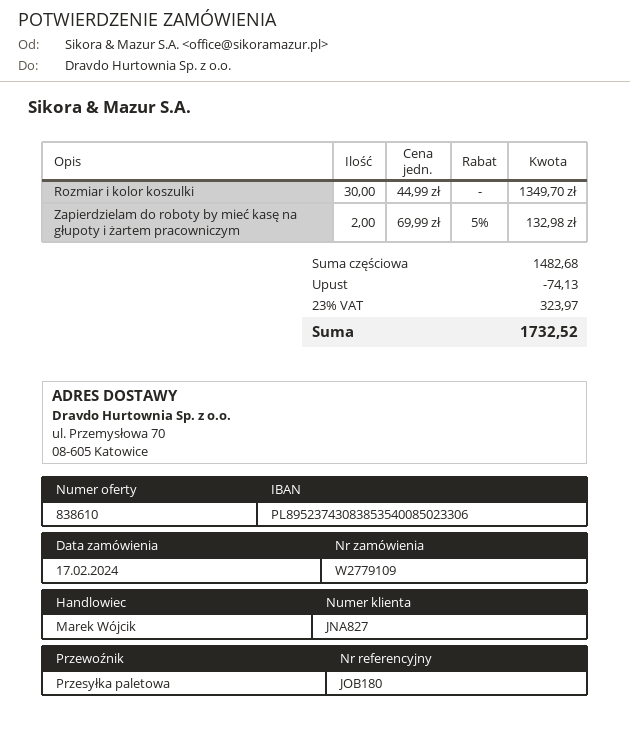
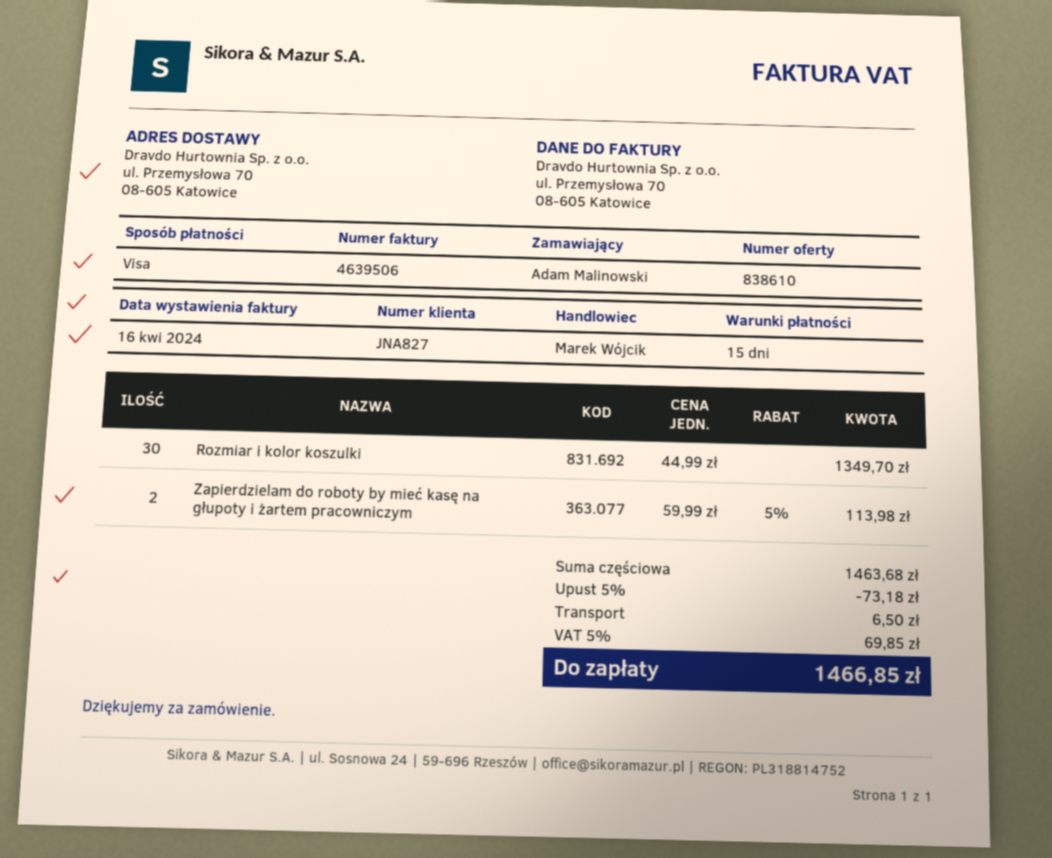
Zapierdzielam do roboty by mieć kasę na głupoty i żartem pracowniczym: 2 x 69.99 - 5% = 132.98 -> 2 x 59.99 - 5% = 113.98
subtotal: 1482.68 -> 1463.68
discount: 74.13 -> 73.18
shipping: none -> 6.50
tax: 23% = 323.97 -> 5% = 69.85
total: 1732.52 -> 1466.85

